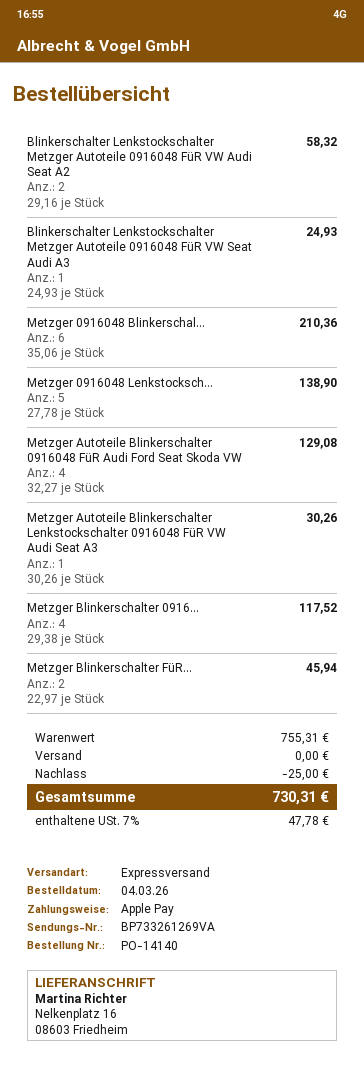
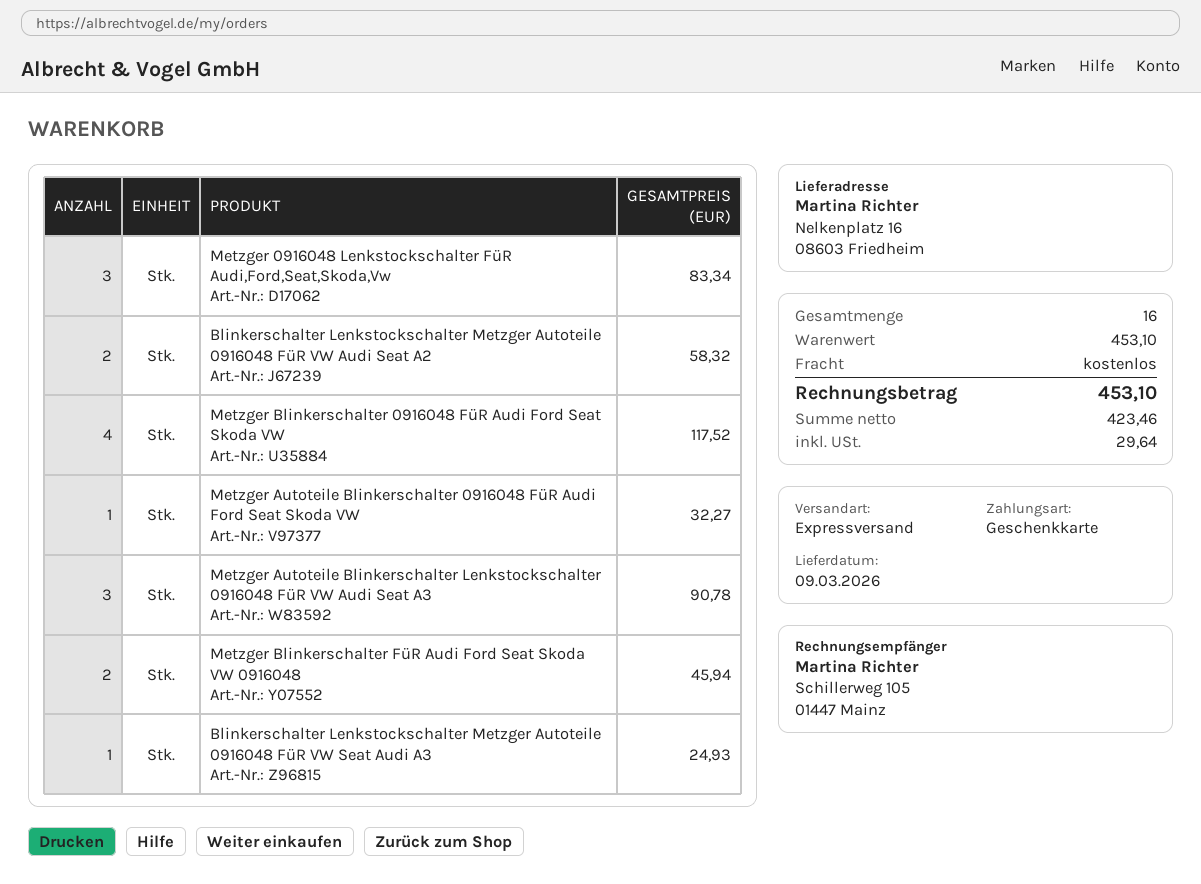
payment method: Apple Pay -> gift card
Metzger 0916048 Blinkerschal...: 6 for 210.36 -> none
Metzger 0916048 Lenkstocksch...: 5 for 138.90 -> 3 for 83.34
Metzger Autoteile Blinkerschalter 0916048 FüR Audi Ford Seat Skoda VW: 4 for 129.08 -> 1 for 32.27
Metzger Autoteile Blinkerschalter Lenkstockschalter 0916048 FüR VW Audi Seat A3: 1 for 30.26 -> 3 for 90.78
subtotal: 755.31 -> 453.10
discount: 25.00 -> none
tax: 47.78 -> 29.64
total: 730.31 -> 453.10

